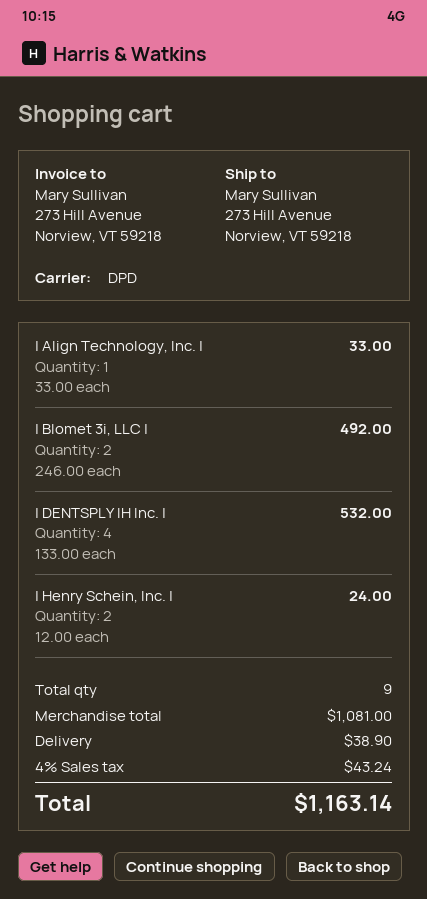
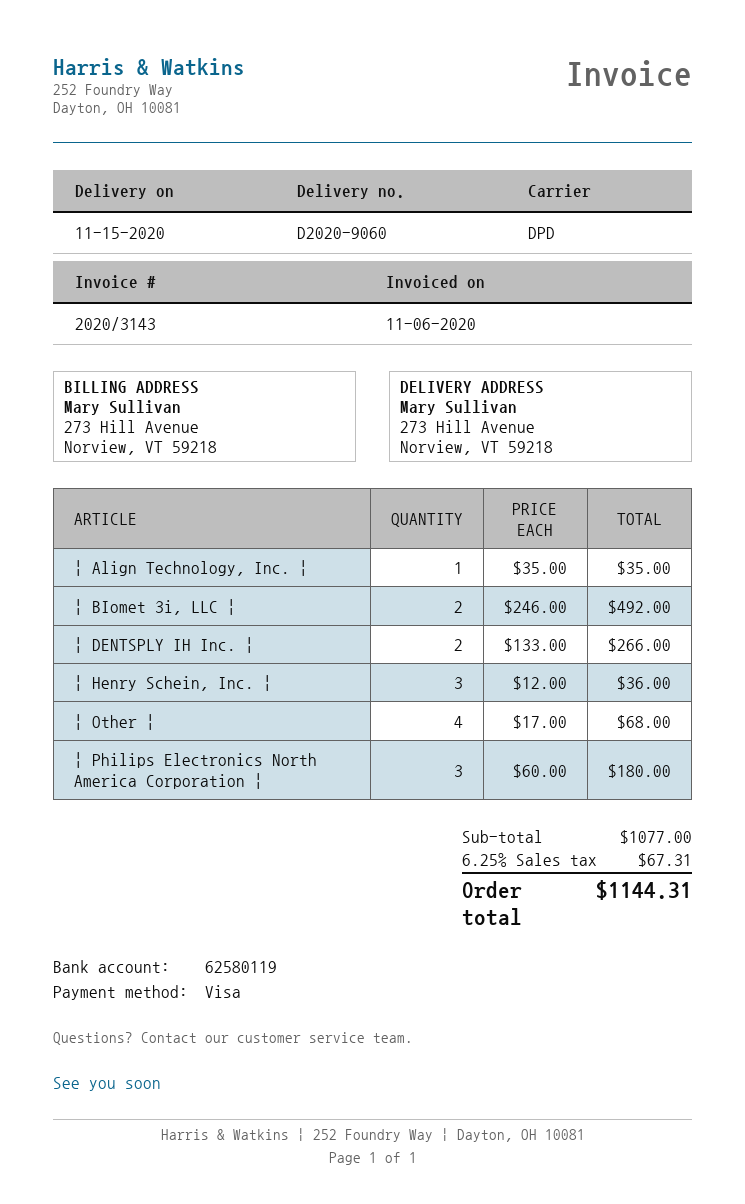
| Align Technology, Inc. |: 1 x 33.00 = 33.00 -> 1 x 35.00 = 35.00
| DENTSPLY IH Inc. |: 4 x 133.00 = 532.00 -> 2 x 133.00 = 266.00
| Henry Schein, Inc. |: 2 x 12.00 = 24.00 -> 3 x 12.00 = 36.00
| Other |: none -> 4 x 17.00 = 68.00
| Philips Electronics North America Corporation |: none -> 3 x 60.00 = 180.00
subtotal: 1081.00 -> 1077.00
shipping: 38.90 -> none
tax: 4% = 43.24 -> 6.25% = 67.31
total: 1163.14 -> 1144.31

